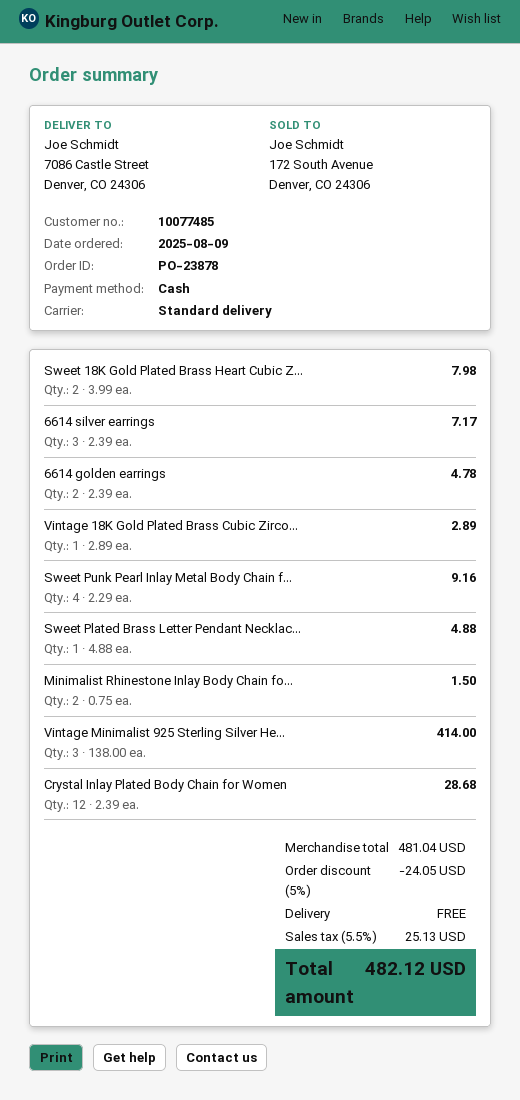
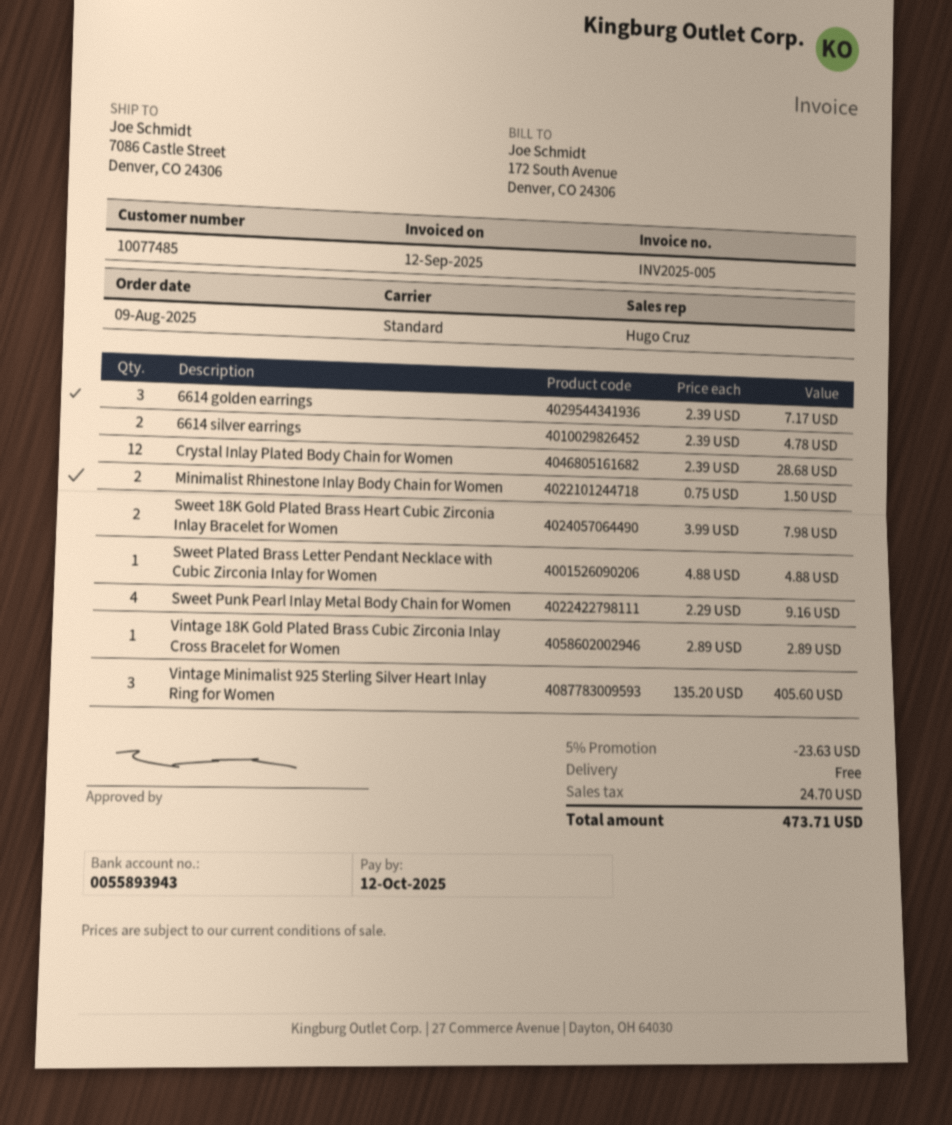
6614 silver earrings: 3 x 2.39 = 7.17 -> 2 x 2.39 = 4.78
6614 golden earrings: 2 x 2.39 = 4.78 -> 3 x 2.39 = 7.17
Vintage Minimalist 925 Sterling Silver He...: 3 x 138.00 = 414.00 -> 3 x 135.20 = 405.60
discount: 5% = 24.05 -> 5% = 23.63
tax: 25.13 -> 24.70
total: 482.12 -> 473.71

